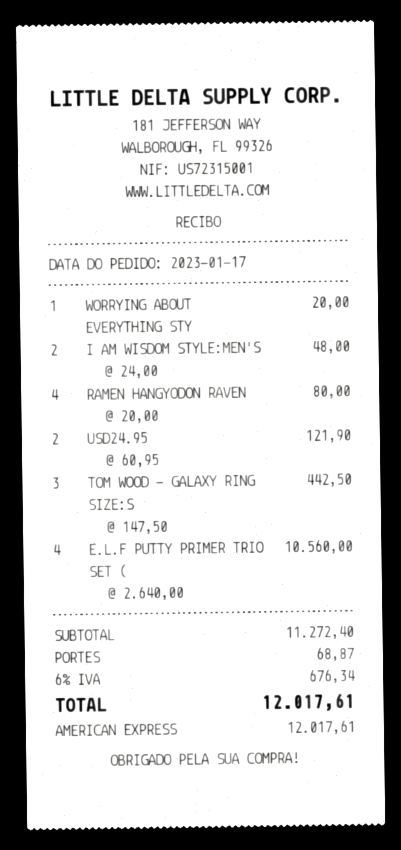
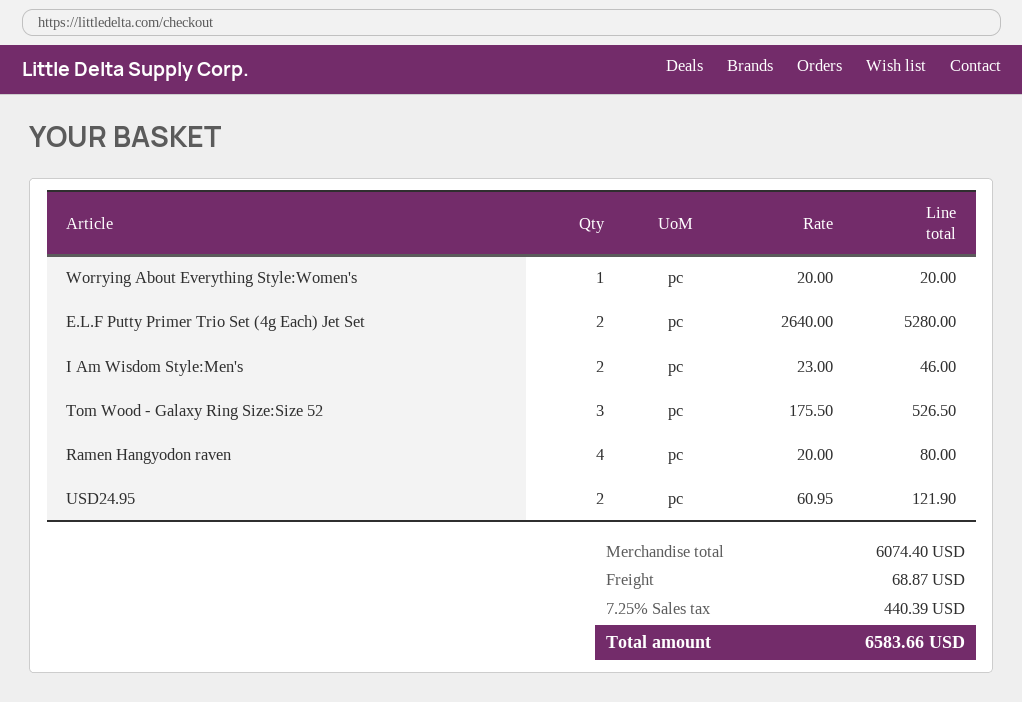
I AM WISDOM STYLE:MEN'S: 2 x 24.00 = 48.00 -> 2 x 23.00 = 46.00
TOM WOOD - GALAXY RING SIZE:S: 3 x 147.50 = 442.50 -> 3 x 175.50 = 526.50
E.L.F PUTTY PRIMER TRIO SET (: 4 x 2640.00 = 10560.00 -> 2 x 2640.00 = 5280.00
subtotal: 11272.40 -> 6074.40
tax: 6% = 676.34 -> 7.25% = 440.39
total: 12017.61 -> 6583.66

